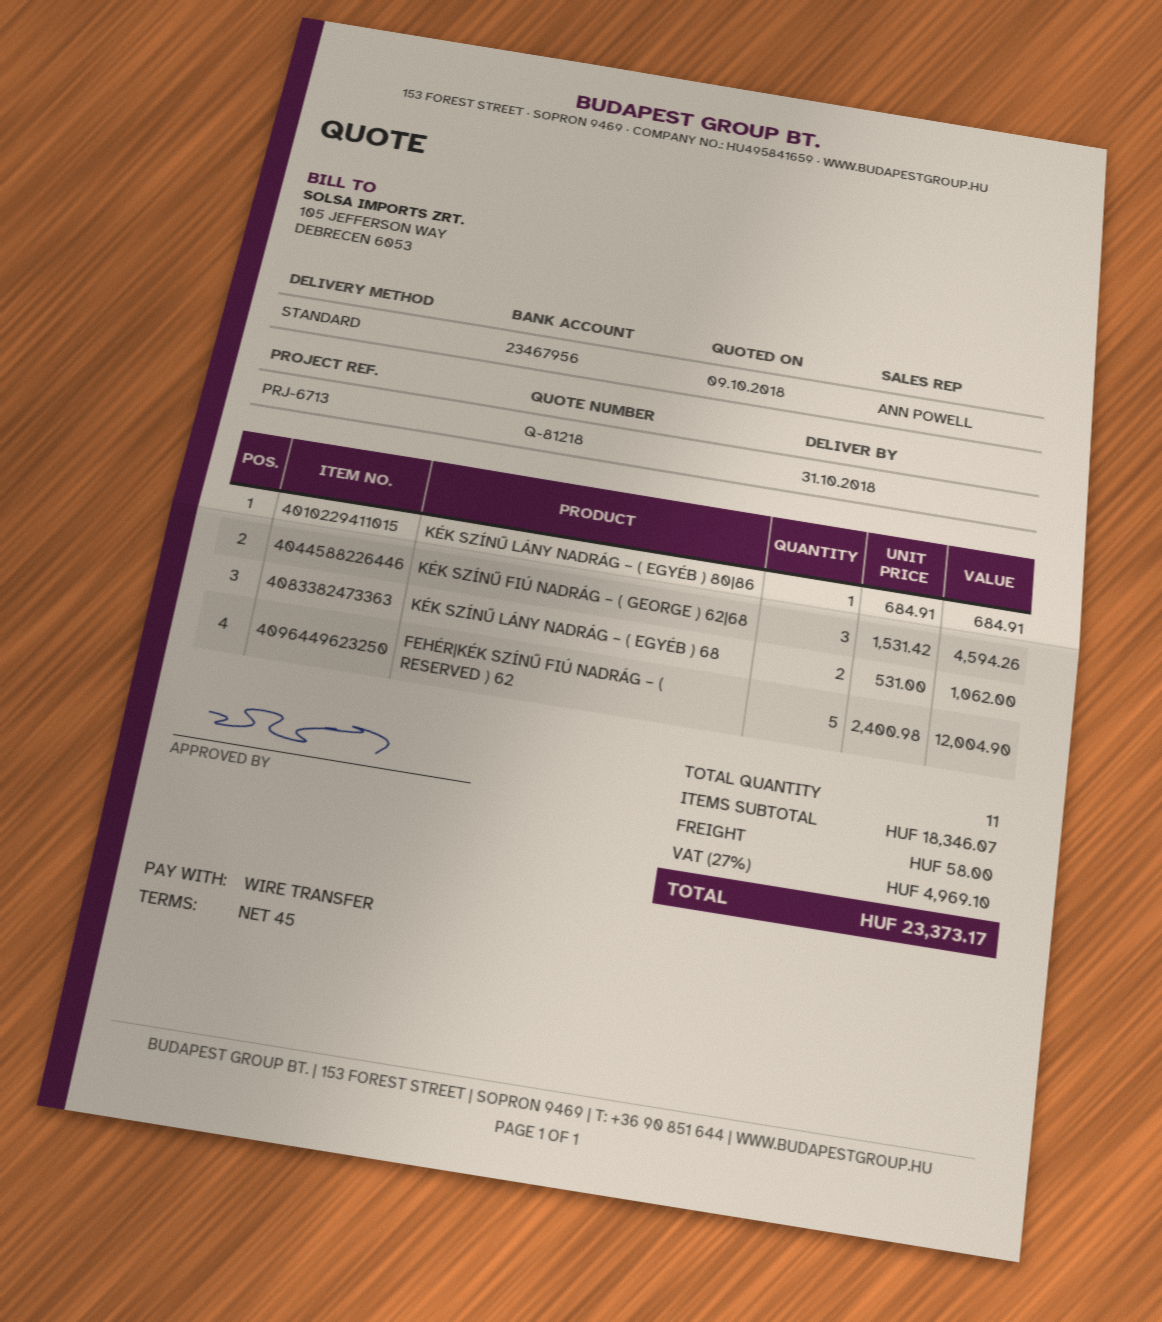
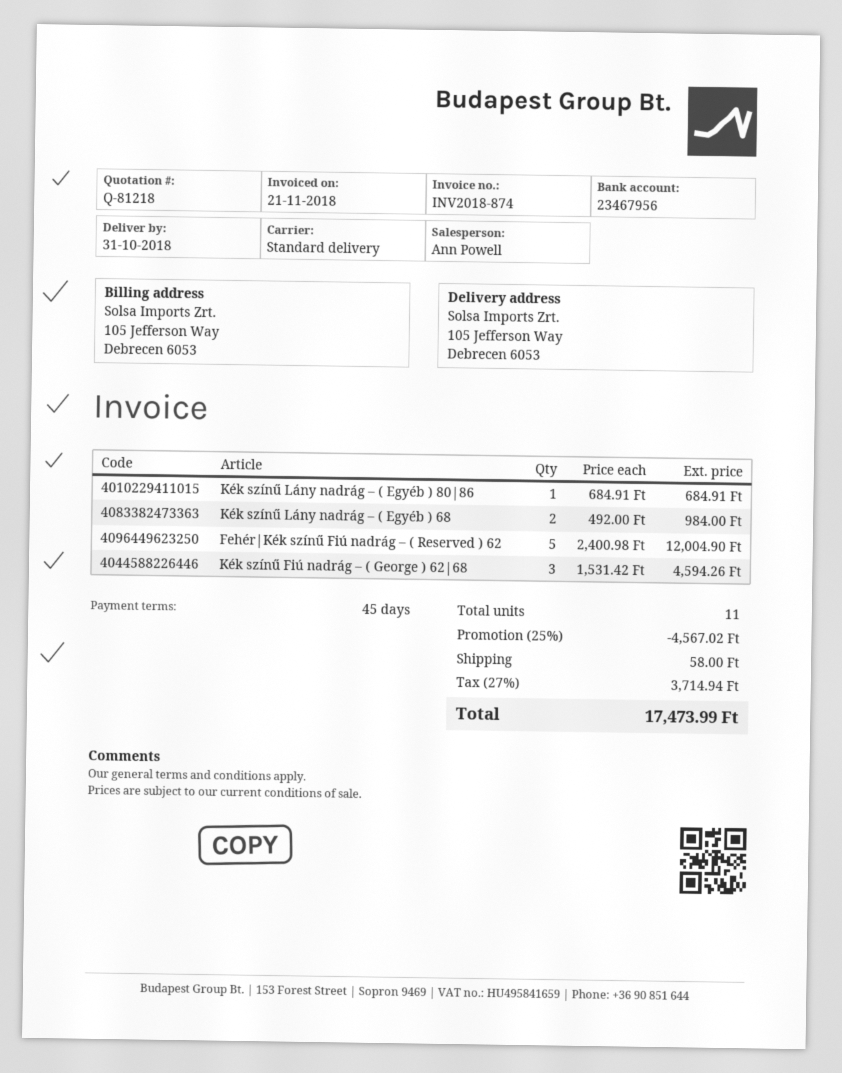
KÉK SZÍNŰ LÁNY NADRÁG – ( EGYÉB ) 68: 2 x 531.00 = 1062.00 -> 2 x 492.00 = 984.00
discount: none -> 25% = 4567.02
tax: 27% = 4969.10 -> 27% = 3714.94
total: 23373.17 -> 17473.99

